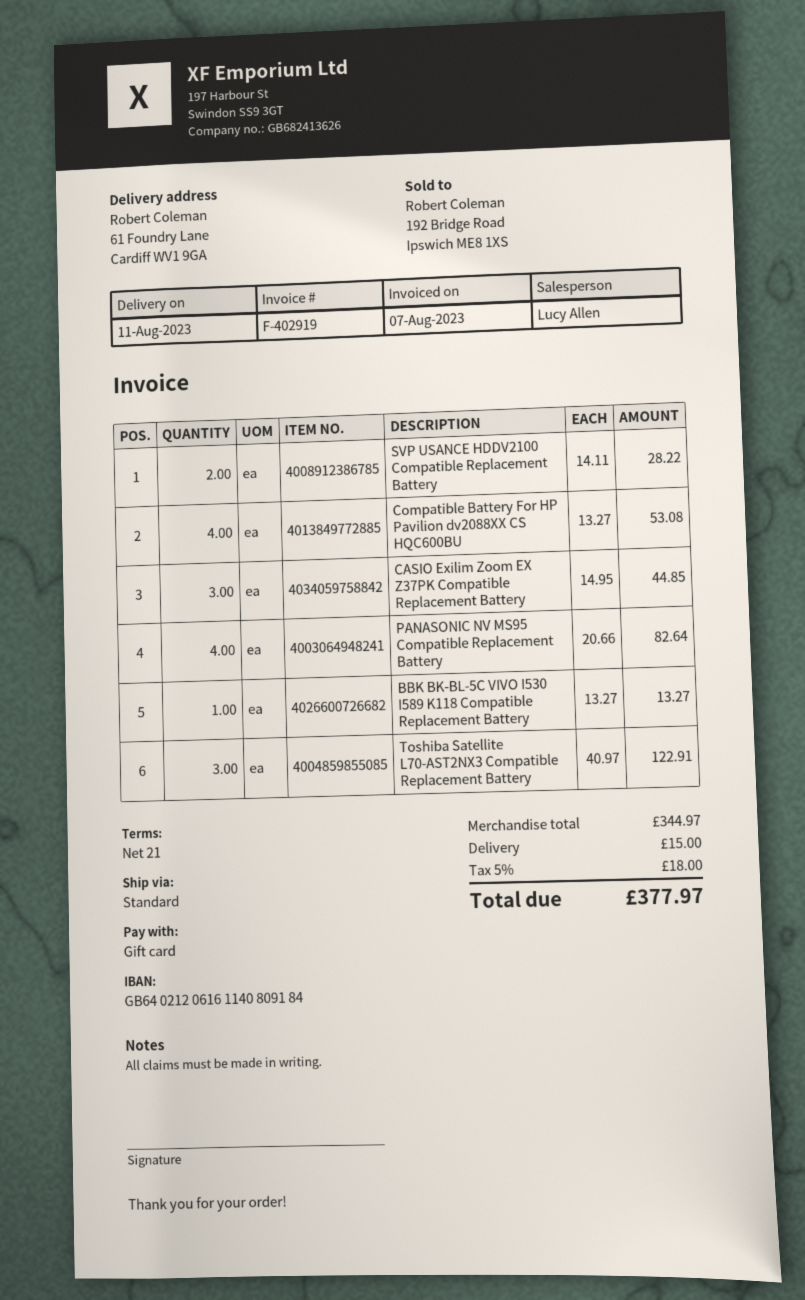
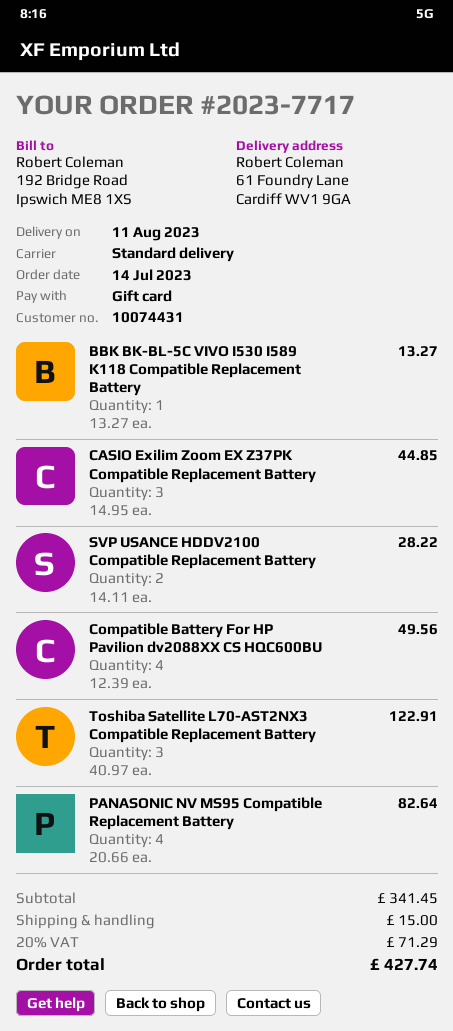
Compatible Battery For HP Pavilion dv2088XX CS HQC600BU: 4 x 13.27 = 53.08 -> 4 x 12.39 = 49.56
subtotal: 344.97 -> 341.45
tax: 5% = 18.00 -> 20% = 71.29
total: 377.97 -> 427.74

